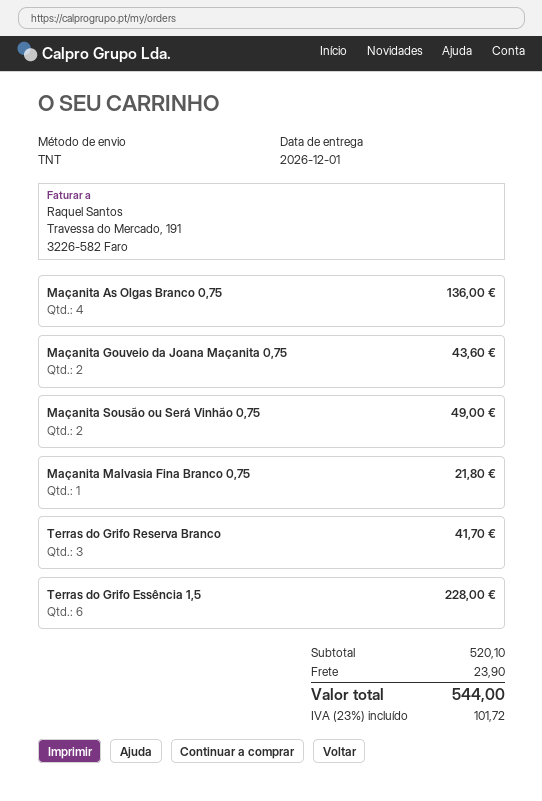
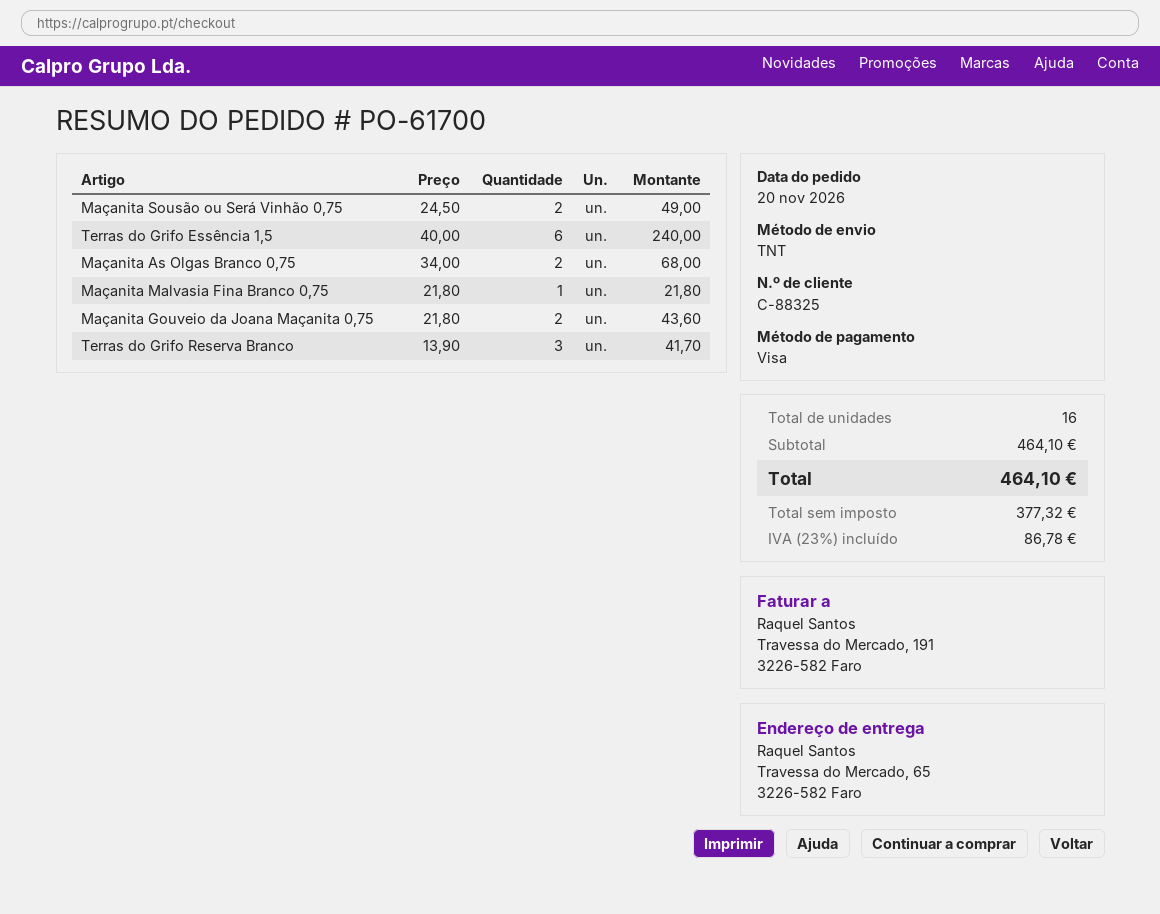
Maçanita As Olgas Branco 0,75: 4 for 136.00 -> 2 for 68.00
Terras do Grifo Essência 1,5: 6 for 228.00 -> 6 for 240.00
subtotal: 520.10 -> 464.10
shipping: 23.90 -> none
tax: 23% = 101.72 -> 23% = 86.78
total: 544.00 -> 464.10

